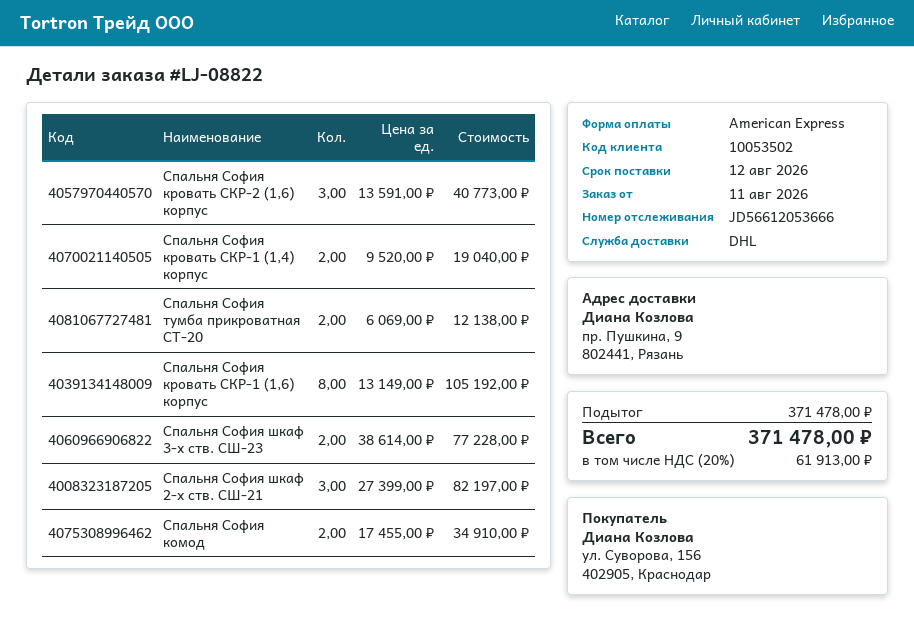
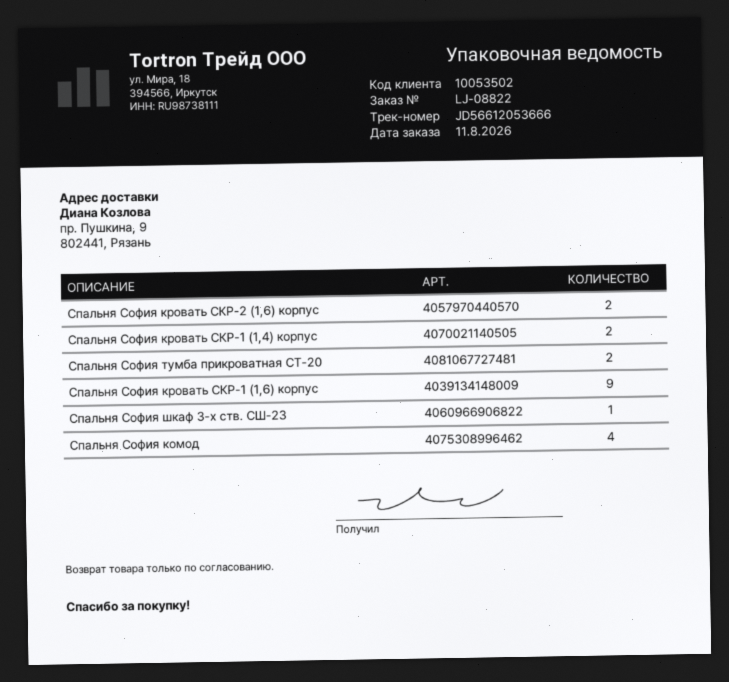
Спальня София кровать СКР-2 (1,6) корпус: 3 -> 2
Спальня София кровать СКР-1 (1,6) корпус: 8 -> 9
Спальня София шкаф 3-х ств. СШ-23: 2 -> 1
Спальня София шкаф 2-х ств. СШ-21: 3 -> none
Спальня София комод: 2 -> 4

